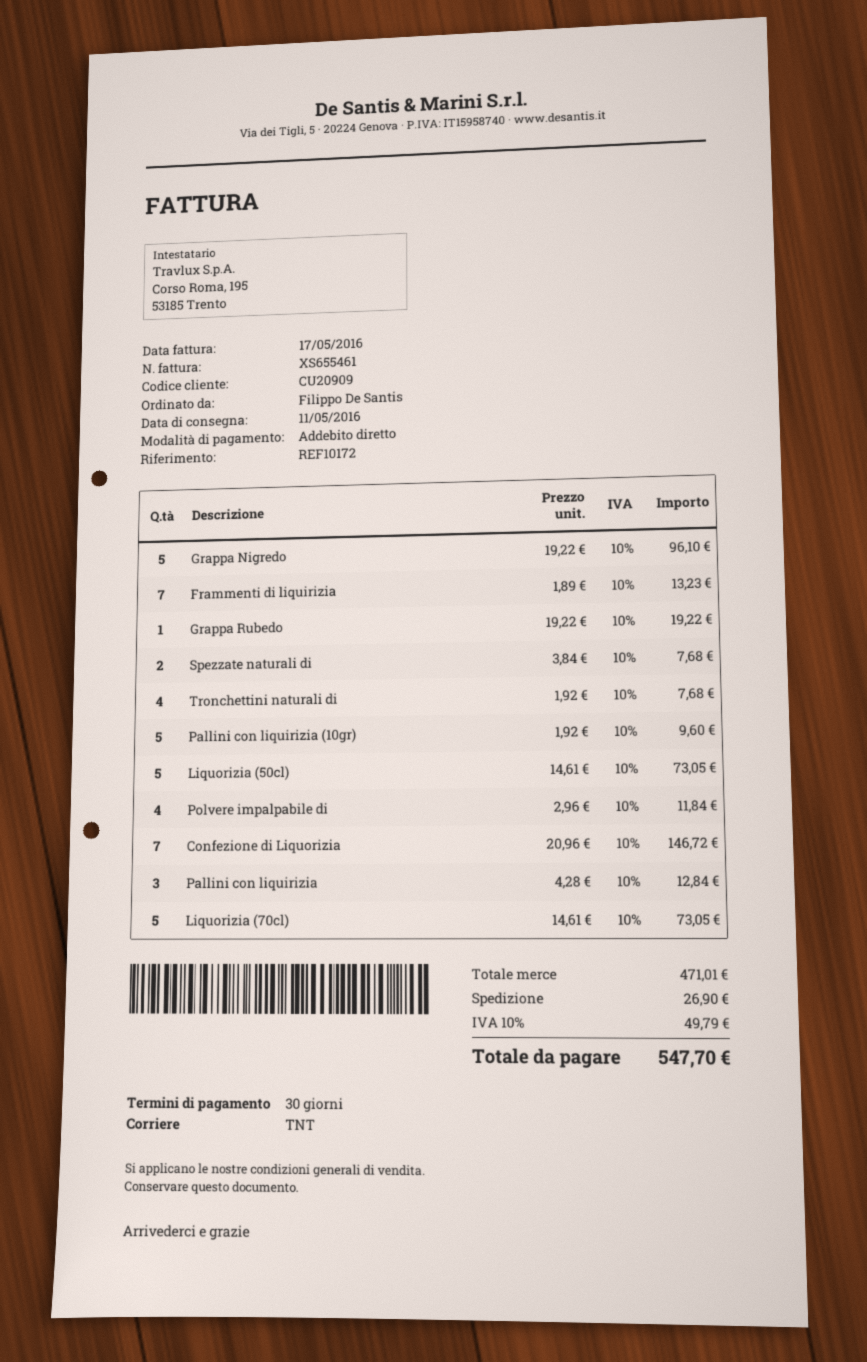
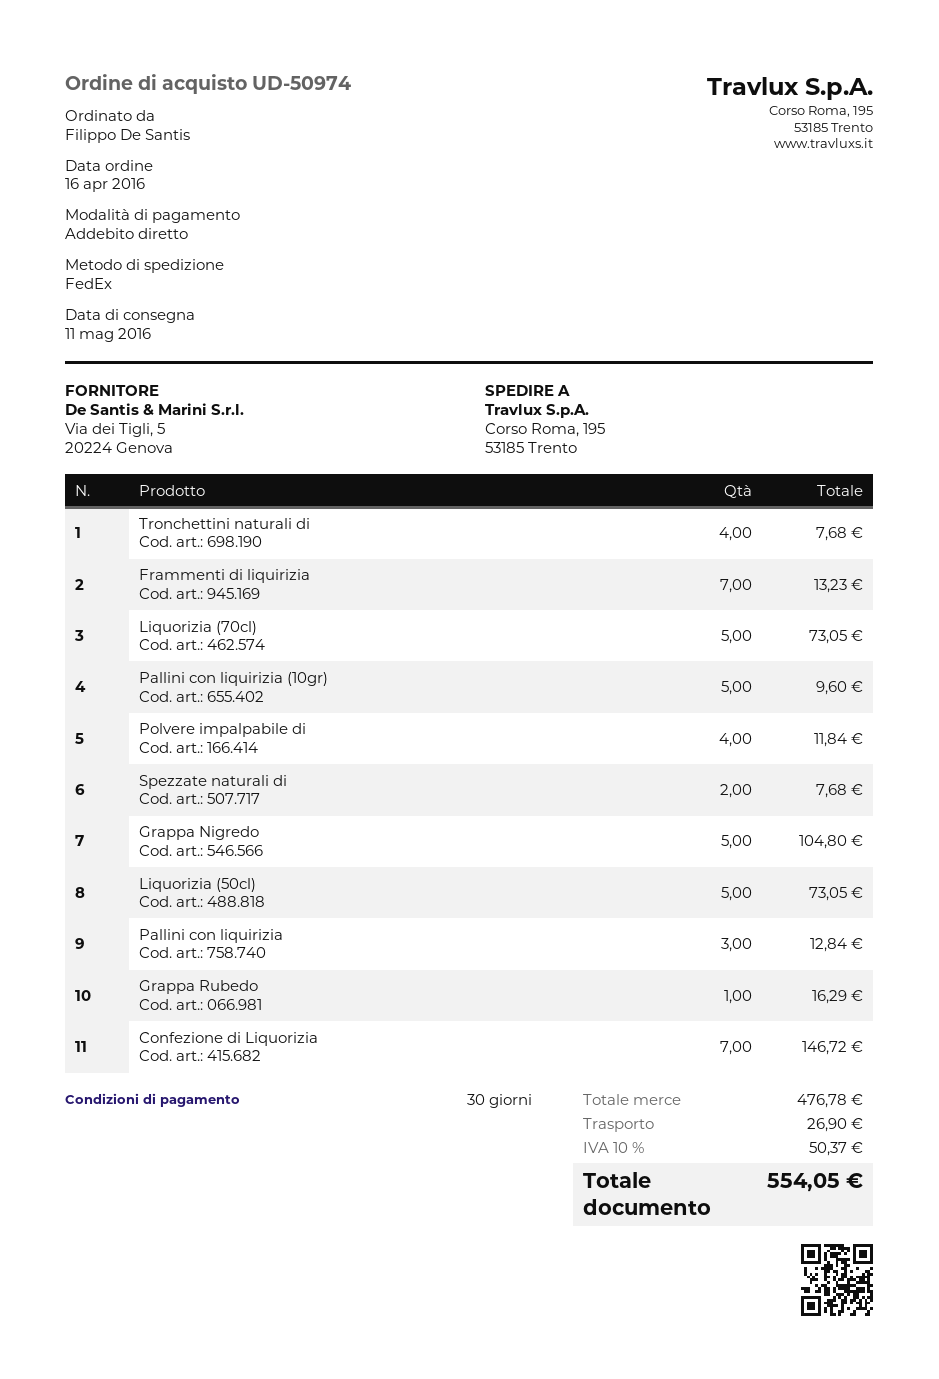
shipping method: TNT -> FedEx
Grappa Nigredo: 5 for 96.10 -> 5 for 104.80
Grappa Rubedo: 1 for 19.22 -> 1 for 16.29
subtotal: 471.01 -> 476.78
tax: 10% = 49.79 -> 10% = 50.37
total: 547.70 -> 554.05

